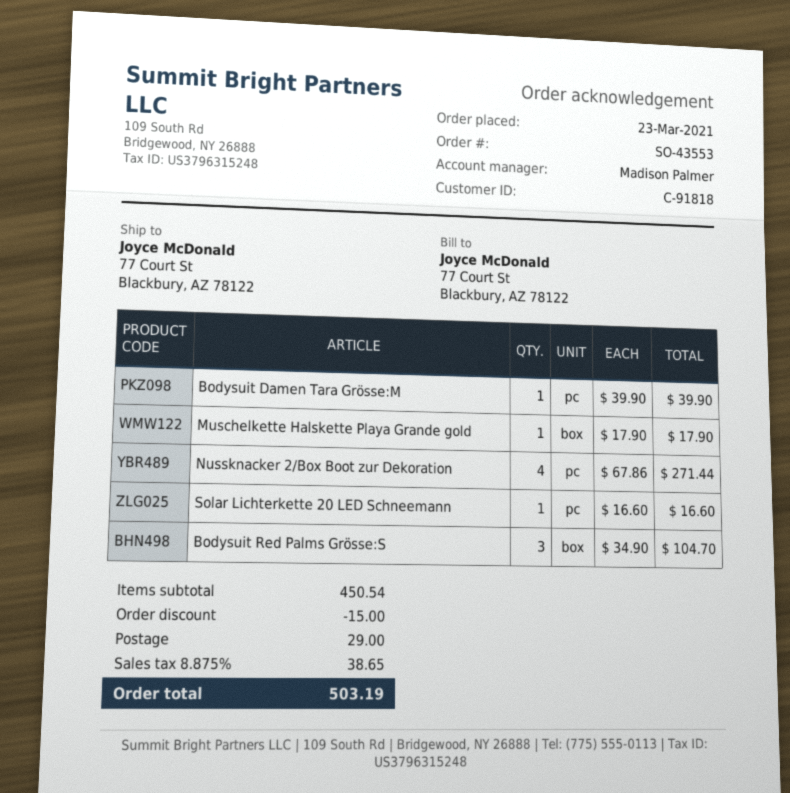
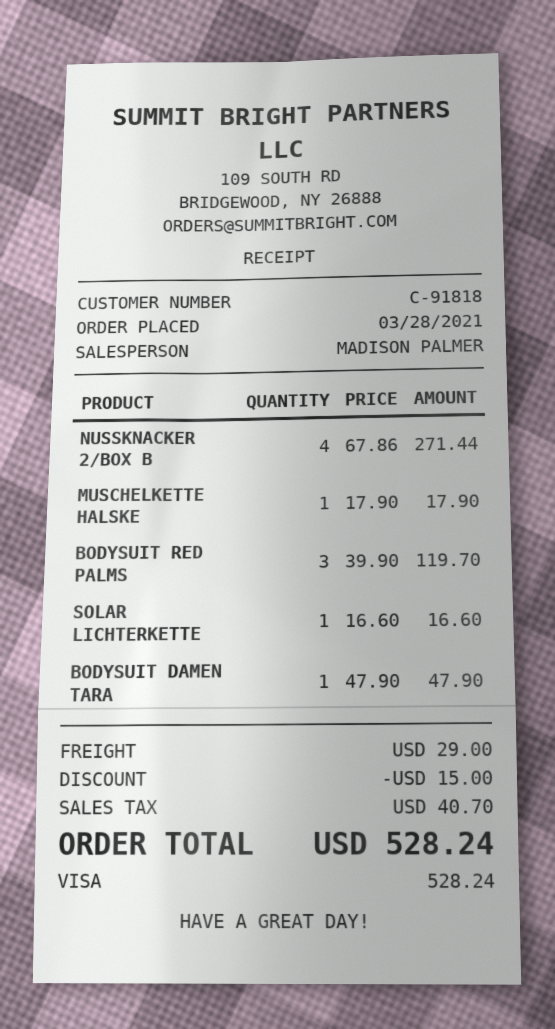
order date: 2021-03-23 -> 2021-03-28
Bodysuit Damen Tara Grösse:M: 1 x 39.90 = 39.90 -> 1 x 47.90 = 47.90
Bodysuit Red Palms Grösse:S: 3 x 34.90 = 104.70 -> 3 x 39.90 = 119.70
tax: 38.65 -> 40.70
total: 503.19 -> 528.24

